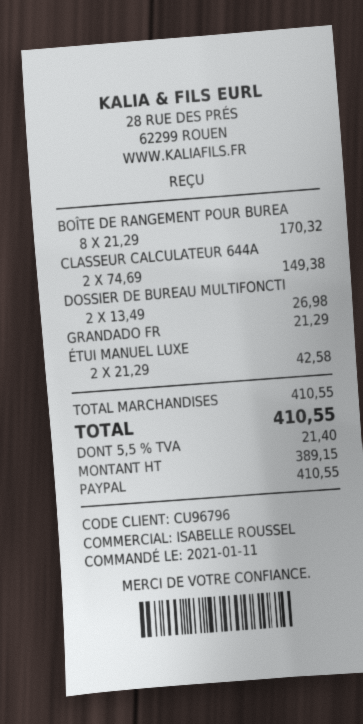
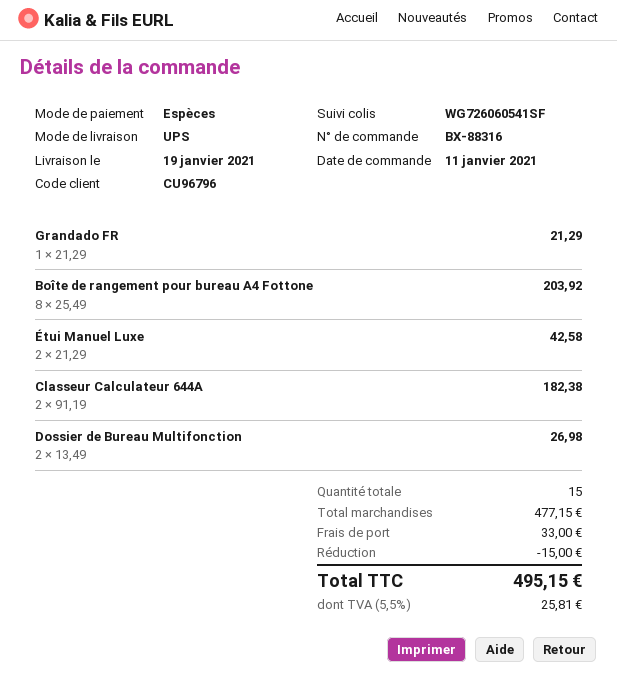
payment method: PayPal -> cash
BOÎTE DE RANGEMENT POUR BUREA: 8 x 21.29 = 170.32 -> 8 x 25.49 = 203.92
CLASSEUR CALCULATEUR 644A: 2 x 74.69 = 149.38 -> 2 x 91.19 = 182.38
subtotal: 410.55 -> 477.15
discount: none -> 15.00
shipping: none -> 33.00
tax: 5.5% = 21.40 -> 5.5% = 25.81
total: 410.55 -> 495.15

